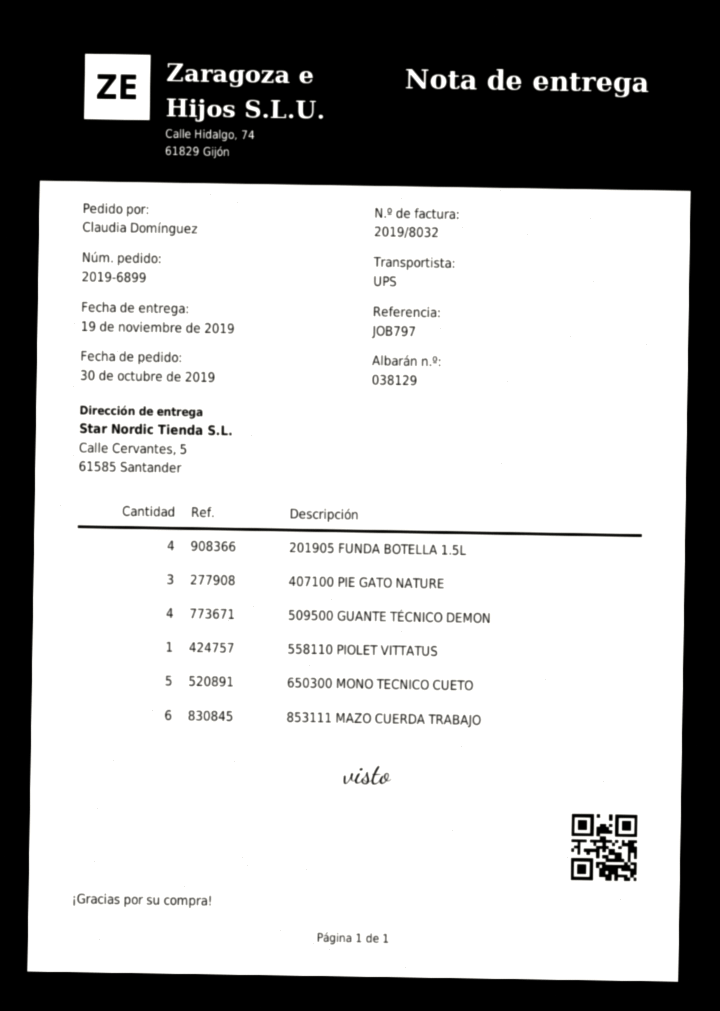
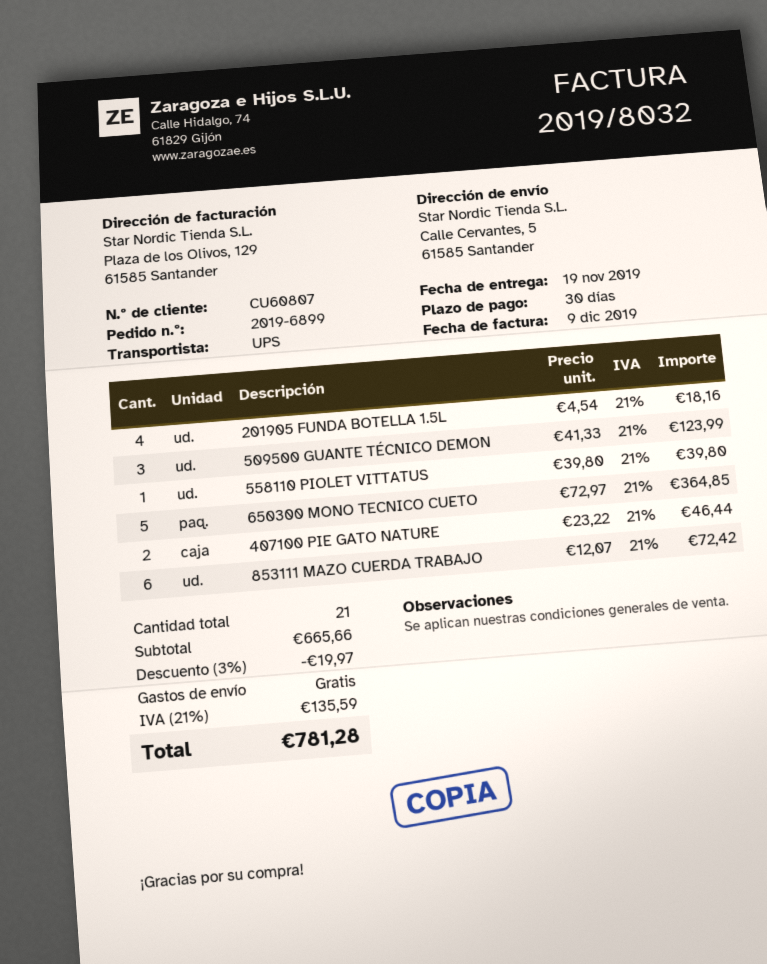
407100 PIE GATO NATURE: 3 -> 2
509500 GUANTE TÉCNICO DEMON: 4 -> 3

